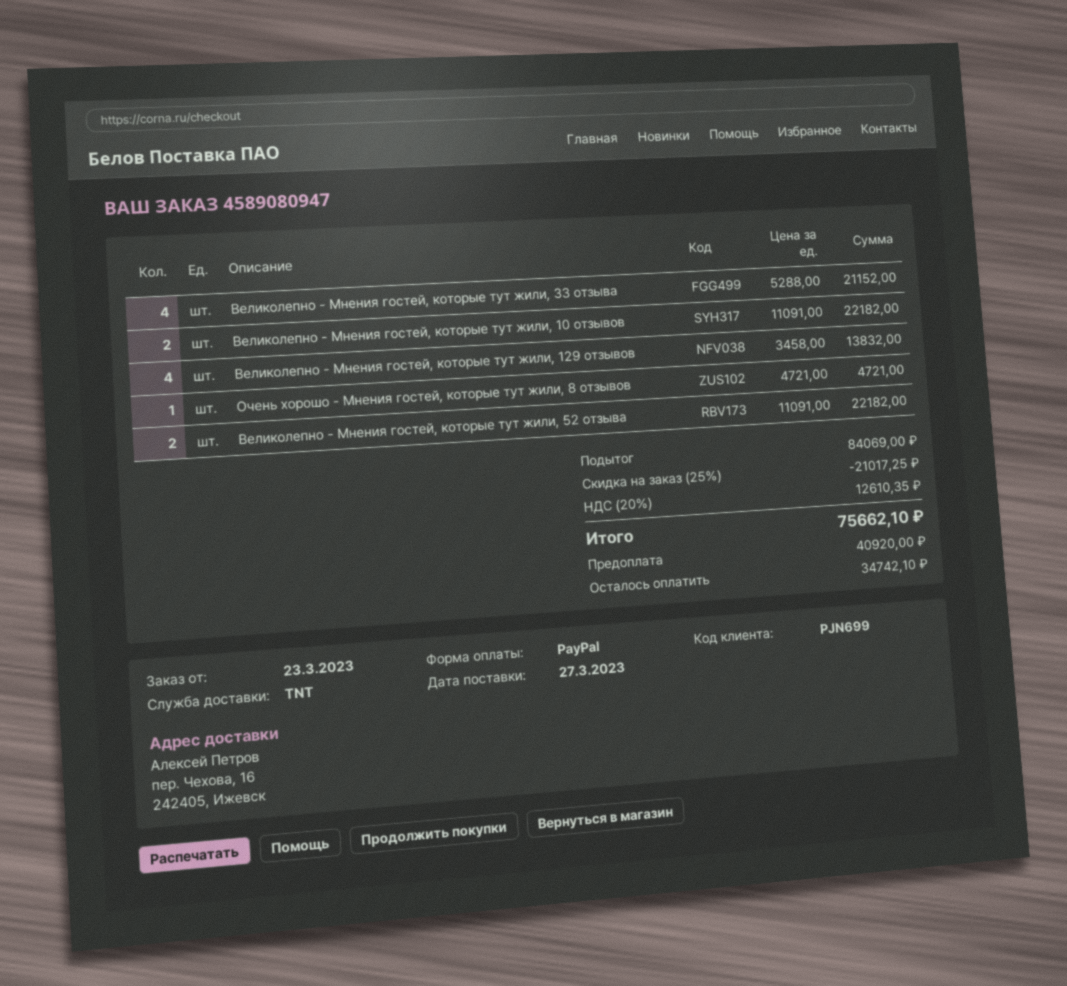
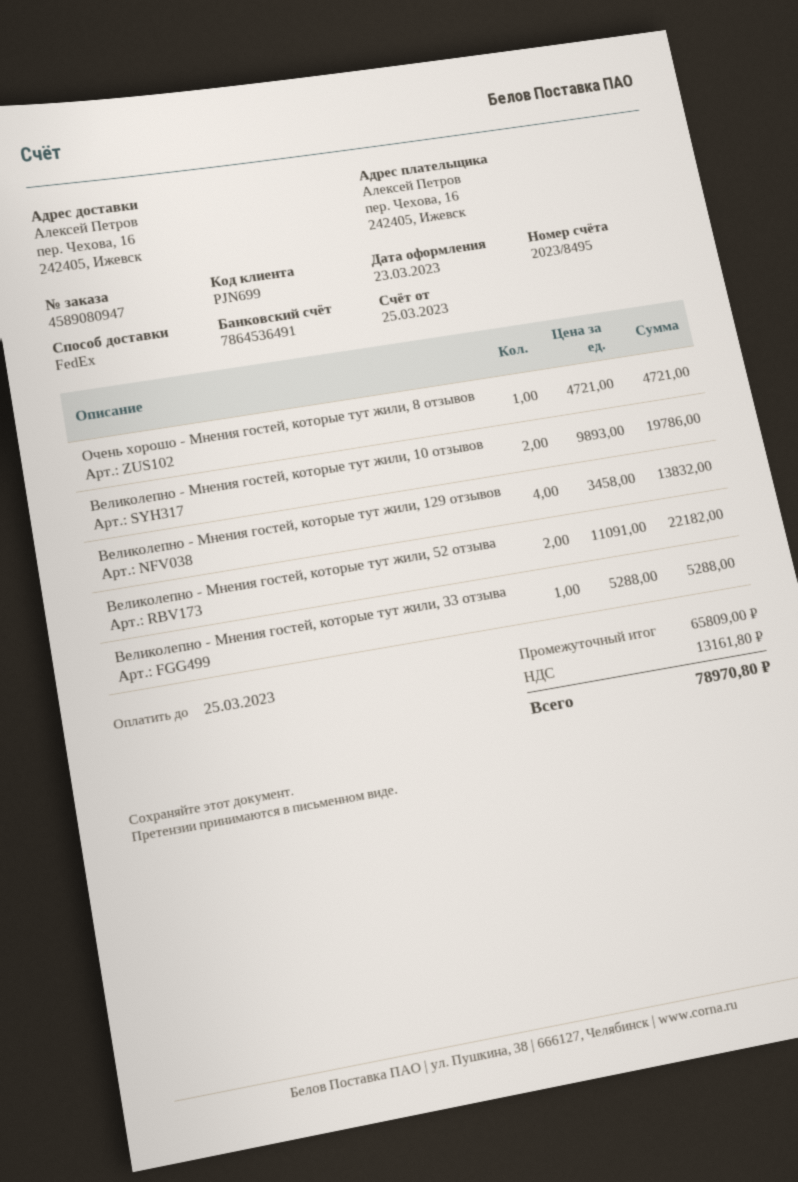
shipping method: TNT -> FedEx
Великолепно - Мнения гостей, которые тут жили, 33 отзыва: 4 x 5288.00 = 21152.00 -> 1 x 5288.00 = 5288.00
Великолепно - Мнения гостей, которые тут жили, 10 отзывов: 2 x 11091.00 = 22182.00 -> 2 x 9893.00 = 19786.00
subtotal: 84069.00 -> 65809.00
discount: 25% = 21017.25 -> none
tax: 12610.35 -> 13161.80
total: 75662.10 -> 78970.80

